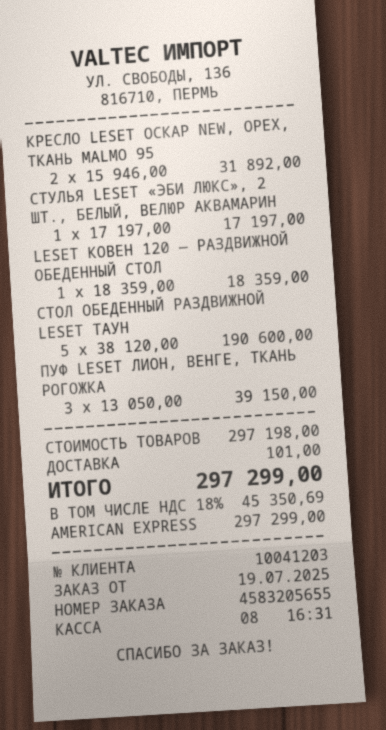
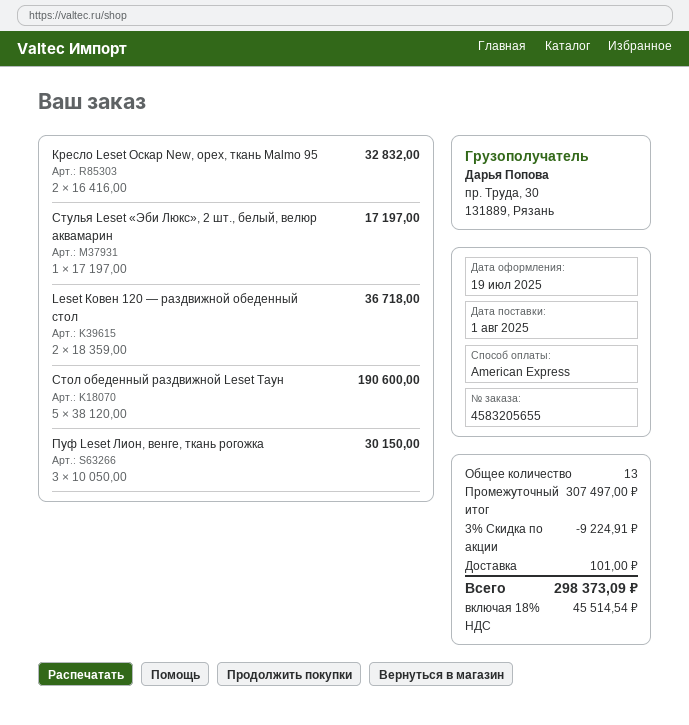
КРЕСЛО LESET ОСКАР NEW, ОРЕХ, ТКАНЬ MALMO 95: 2 x 15946.00 = 31892.00 -> 2 x 16416.00 = 32832.00
LESET КОВЕН 120 — РАЗДВИЖНОЙ ОБЕДЕННЫЙ СТОЛ: 1 x 18359.00 = 18359.00 -> 2 x 18359.00 = 36718.00
ПУФ LESET ЛИОН, ВЕНГЕ, ТКАНЬ РОГОЖКА: 3 x 13050.00 = 39150.00 -> 3 x 10050.00 = 30150.00
subtotal: 297198.00 -> 307497.00
discount: none -> 3% = 9224.91
tax: 18% = 45350.69 -> 18% = 45514.54
total: 297299.00 -> 298373.09

